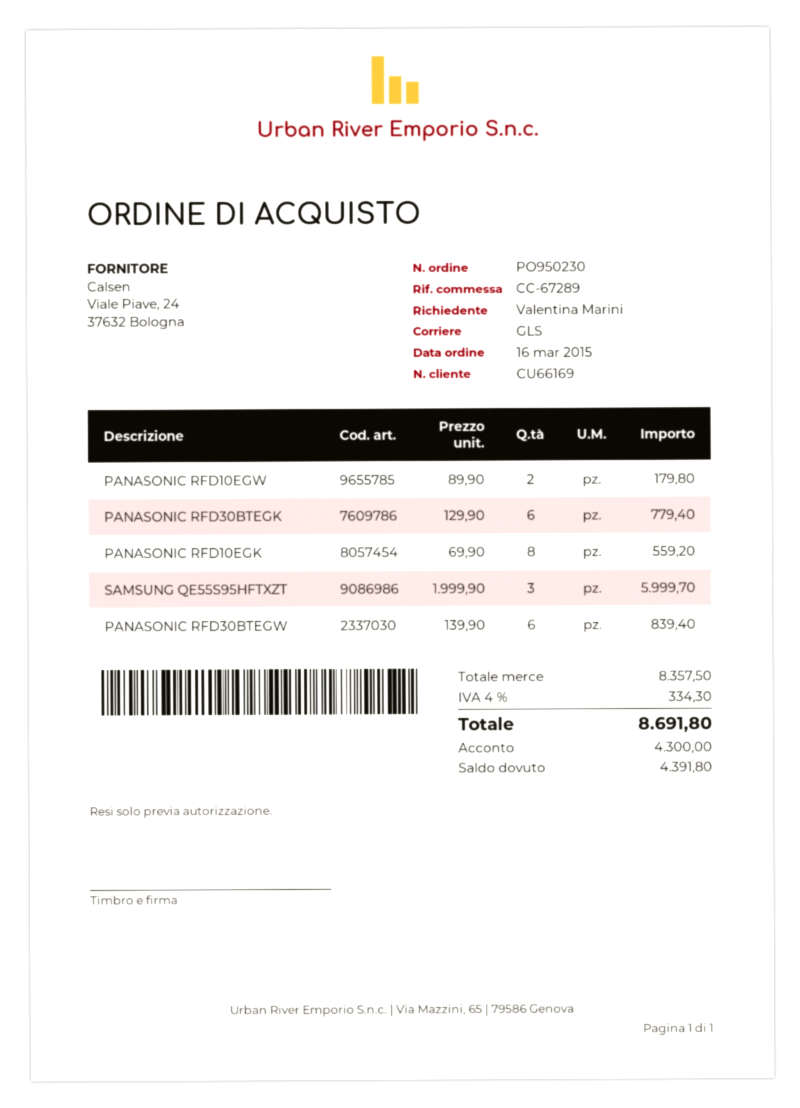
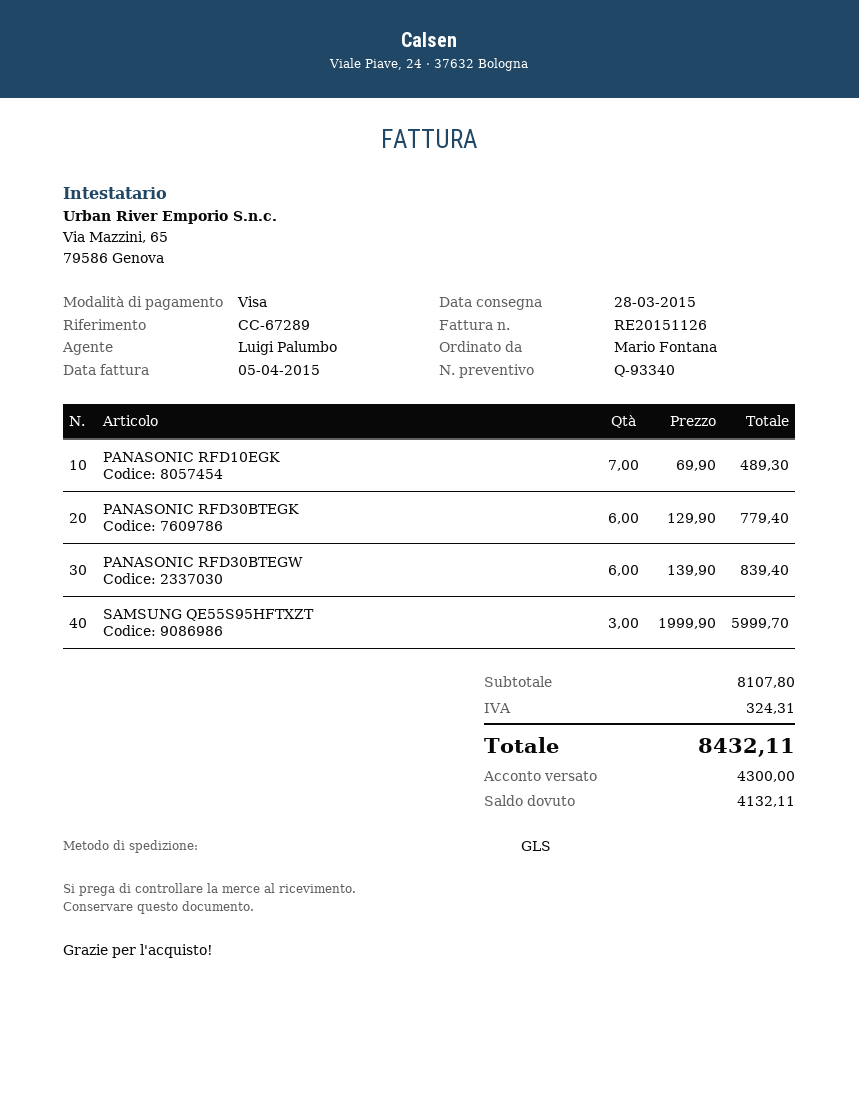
ordered by: Valentina Marini -> Mario Fontana
PANASONIC RFD10EGW: 2 x 89.90 = 179.80 -> none
PANASONIC RFD10EGK: 8 x 69.90 = 559.20 -> 7 x 69.90 = 489.30
subtotal: 8357.50 -> 8107.80
tax: 334.30 -> 324.31
total: 8691.80 -> 8432.11
balance: 4391.80 -> 4132.11

